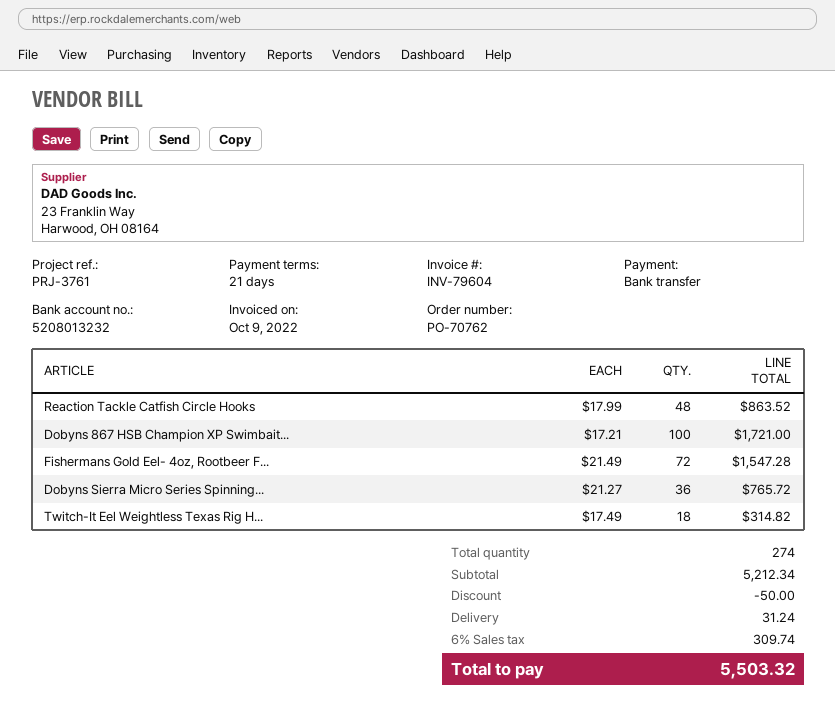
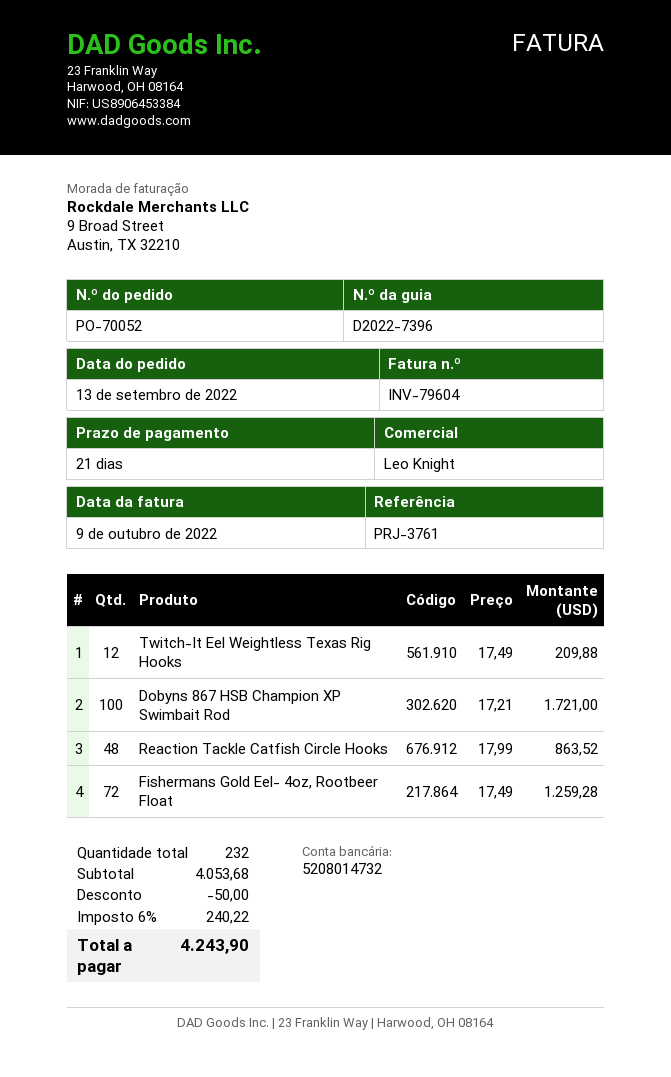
order number: PO-70762 -> PO-70052
bank account: 5208013232 -> 5208014732
Fishermans Gold Eel- 4oz, Rootbeer F...: 72 x 21.49 = 1547.28 -> 72 x 17.49 = 1259.28
Dobyns Sierra Micro Series Spinning...: 36 x 21.27 = 765.72 -> none
Twitch-It Eel Weightless Texas Rig H...: 18 x 17.49 = 314.82 -> 12 x 17.49 = 209.88
total quantity: 274 -> 232
subtotal: 5212.34 -> 4053.68
shipping: 31.24 -> none
tax: 6% = 309.74 -> 6% = 240.22
total: 5503.32 -> 4243.90

